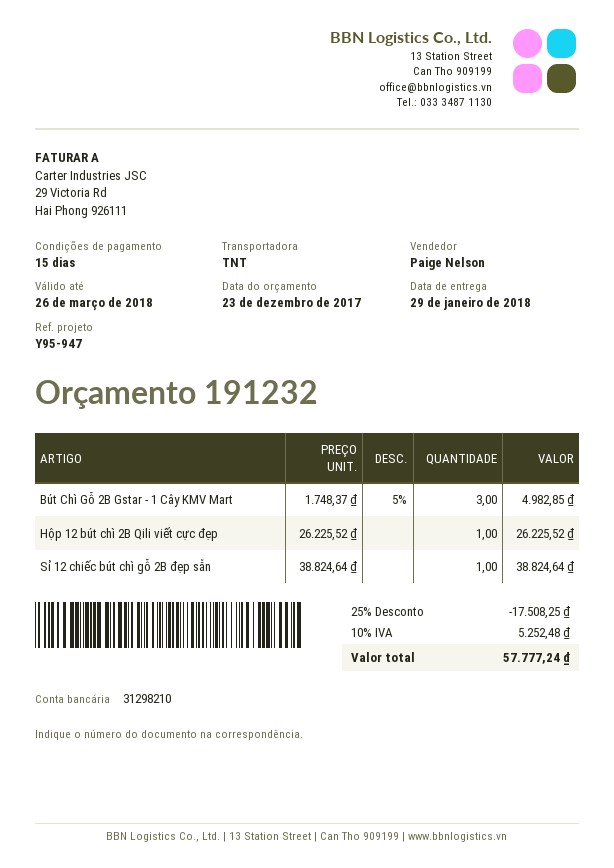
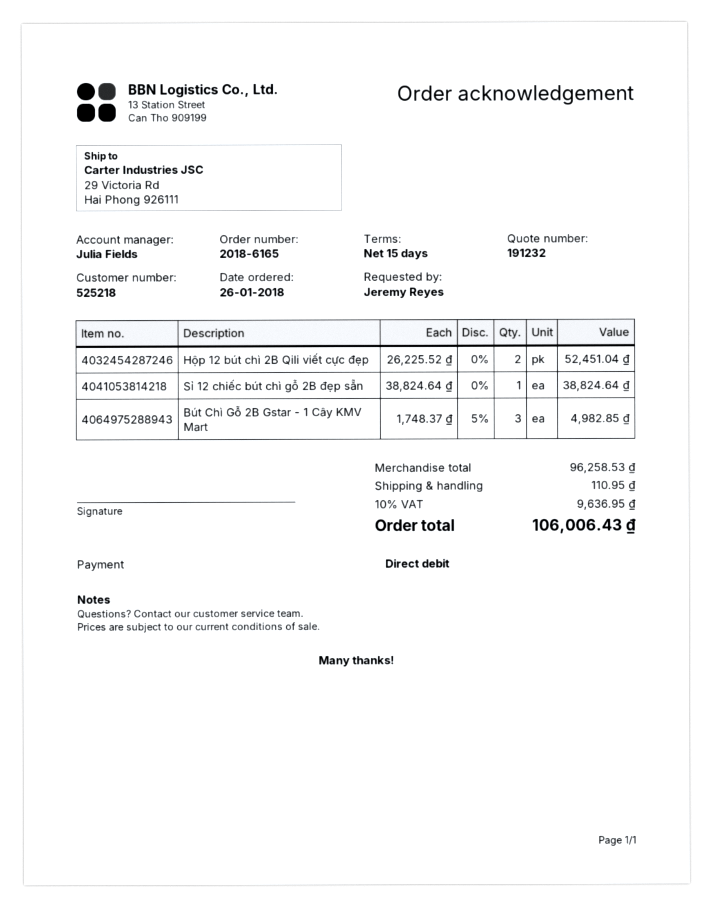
sales rep: Paige Nelson -> Julia Fields
Hộp 12 bút chì 2B Qili viết cực đẹp: 1 x 26225.52 = 26225.52 -> 2 x 26225.52 = 52451.04
discount: 25% = 17508.25 -> none
shipping: none -> 110.95
tax: 10% = 5252.48 -> 10% = 9636.95
total: 57777.24 -> 106006.43

